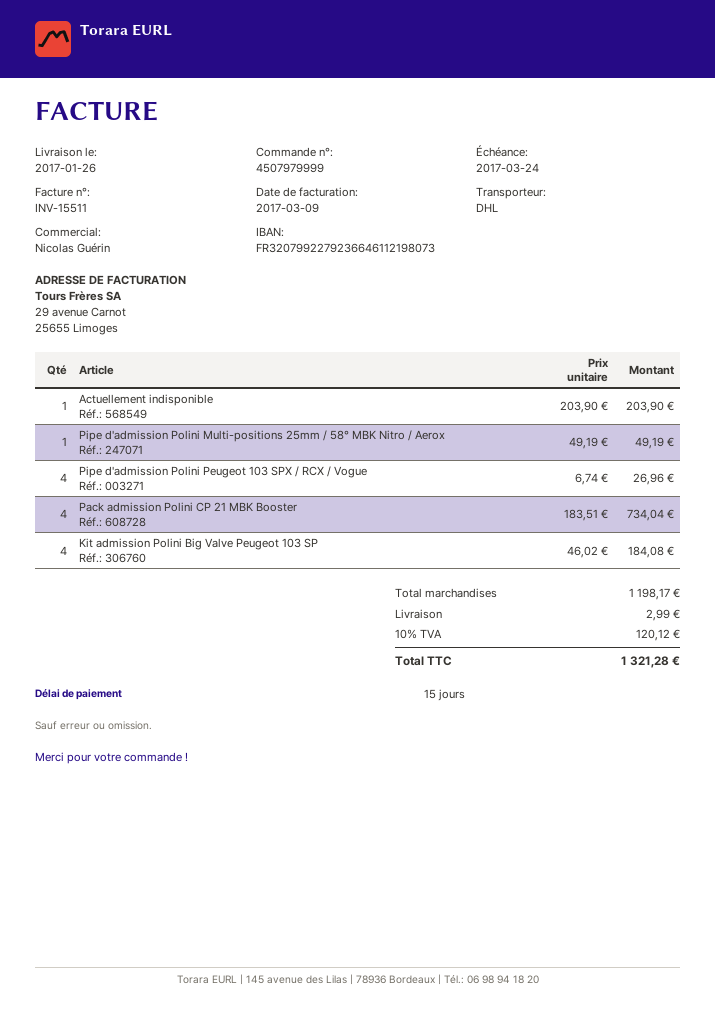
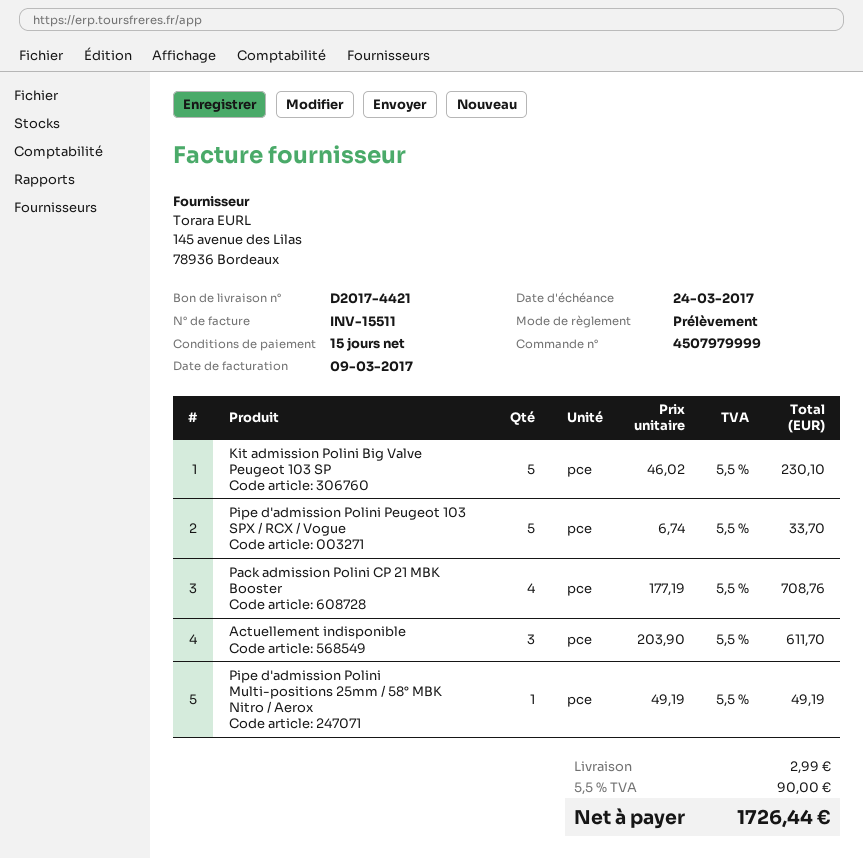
Actuellement indisponible: 1 x 203.90 = 203.90 -> 3 x 203.90 = 611.70
Pipe d'admission Polini Peugeot 103 SPX / RCX / Vogue: 4 x 6.74 = 26.96 -> 5 x 6.74 = 33.70
Pack admission Polini CP 21 MBK Booster: 4 x 183.51 = 734.04 -> 4 x 177.19 = 708.76
Kit admission Polini Big Valve Peugeot 103 SP: 4 x 46.02 = 184.08 -> 5 x 46.02 = 230.10
tax: 10% = 120.12 -> 5.5% = 90.00
total: 1321.28 -> 1726.44

